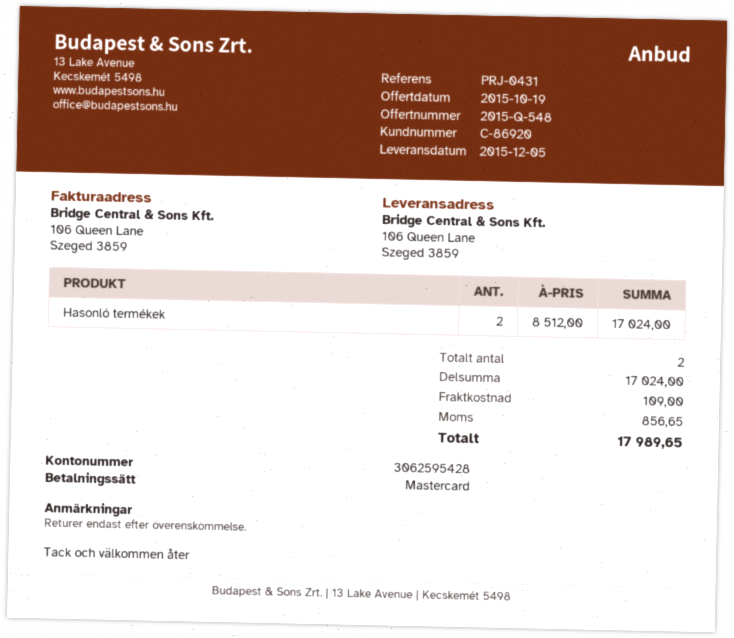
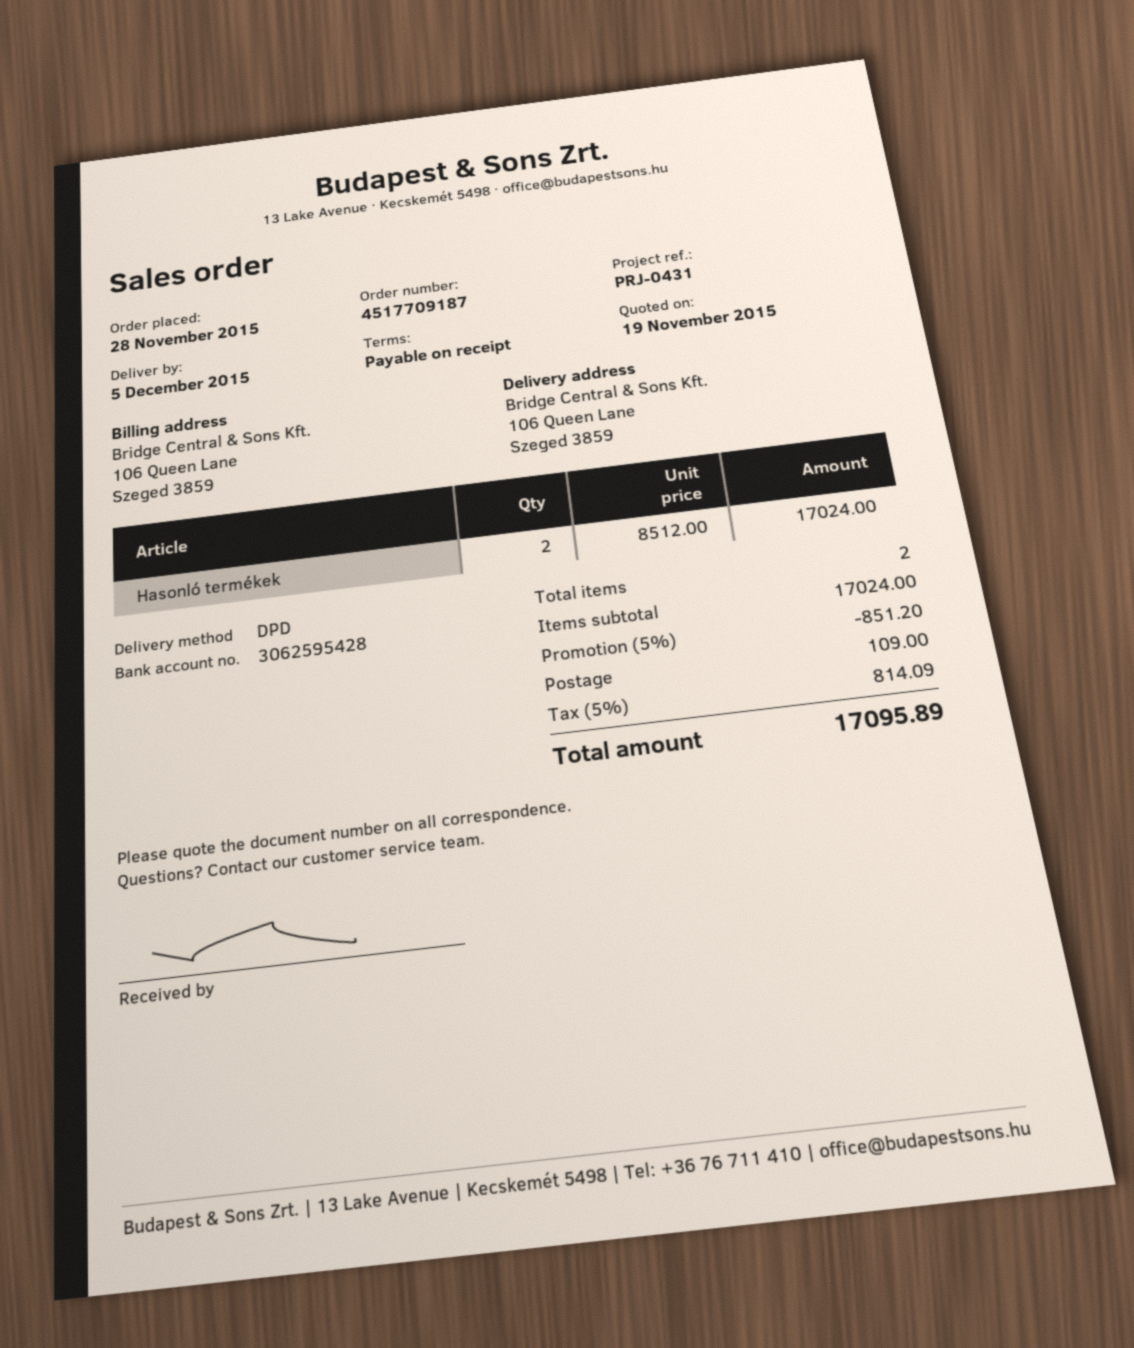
quote date: 2015-10-19 -> 2015-11-19
discount: none -> 5% = 851.20
tax: 856.65 -> 814.09
total: 17989.65 -> 17095.89

